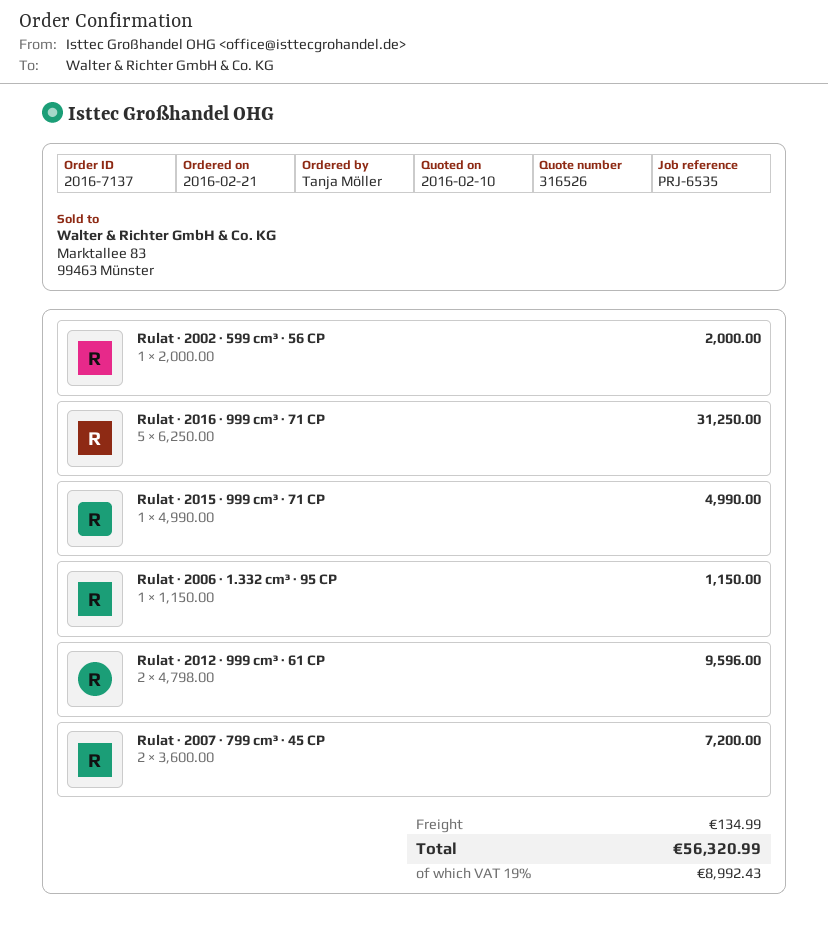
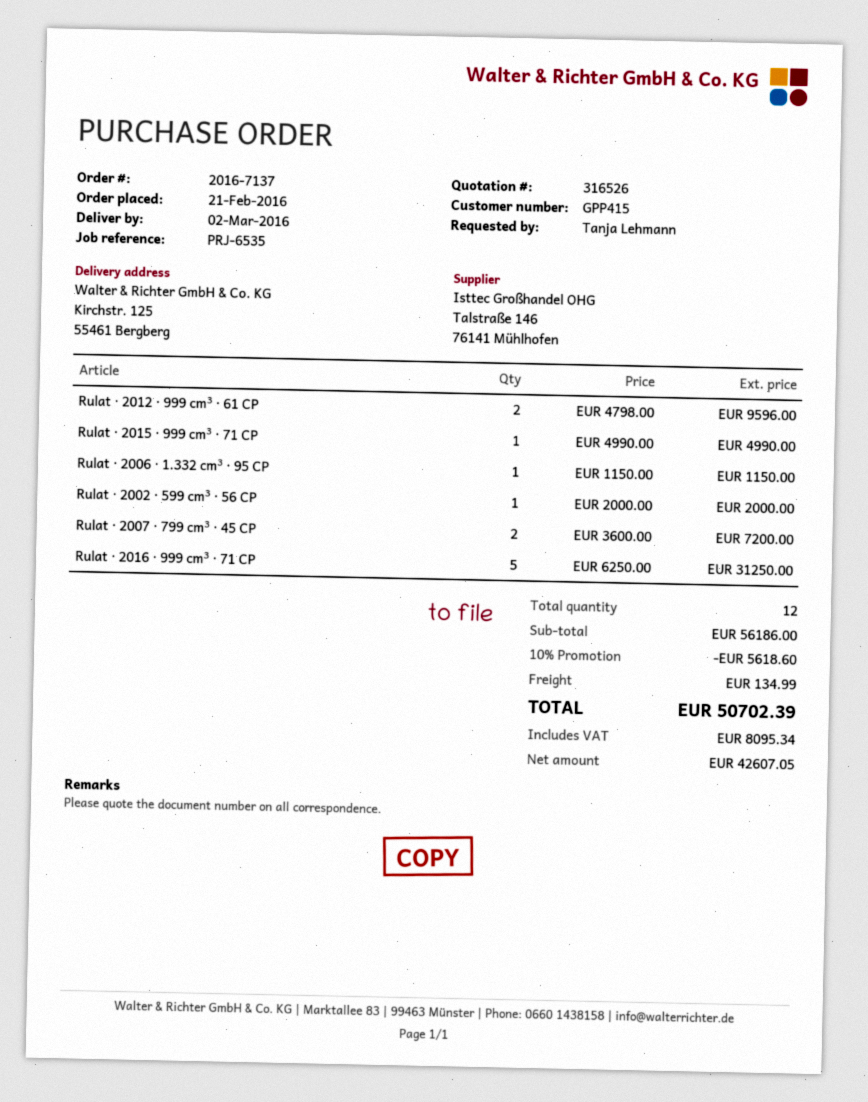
ordered by: Tanja Möller -> Tanja Lehmann
discount: none -> 10% = 5618.60
tax: 8992.43 -> 8095.34
total: 56320.99 -> 50702.39

